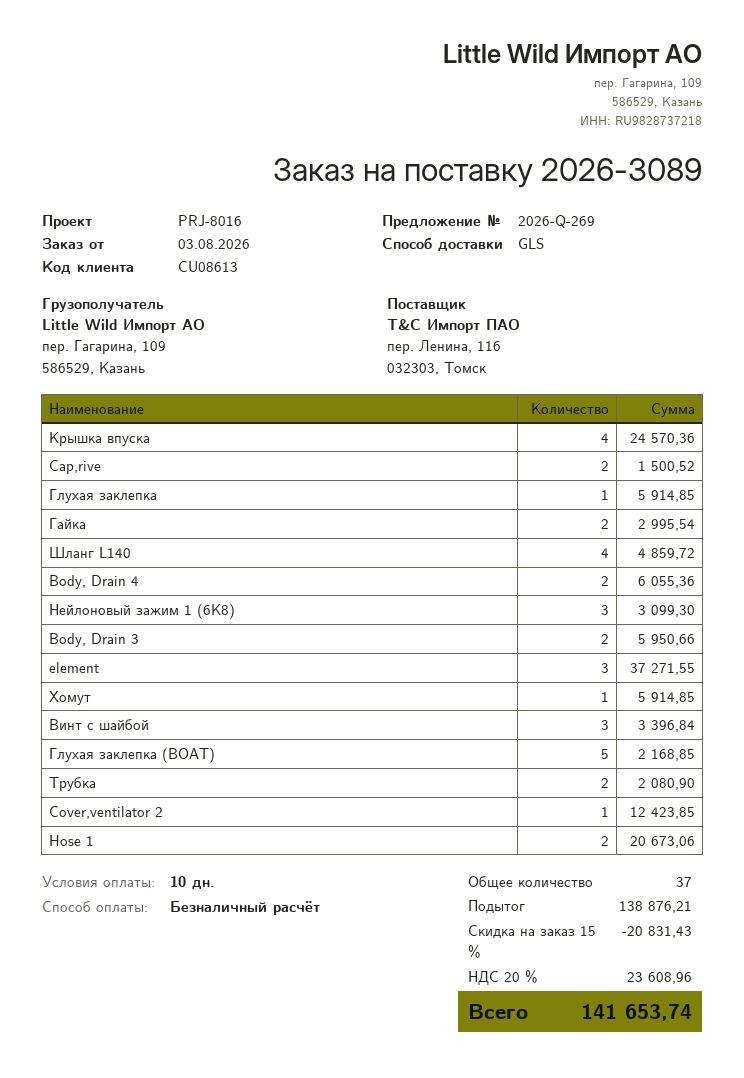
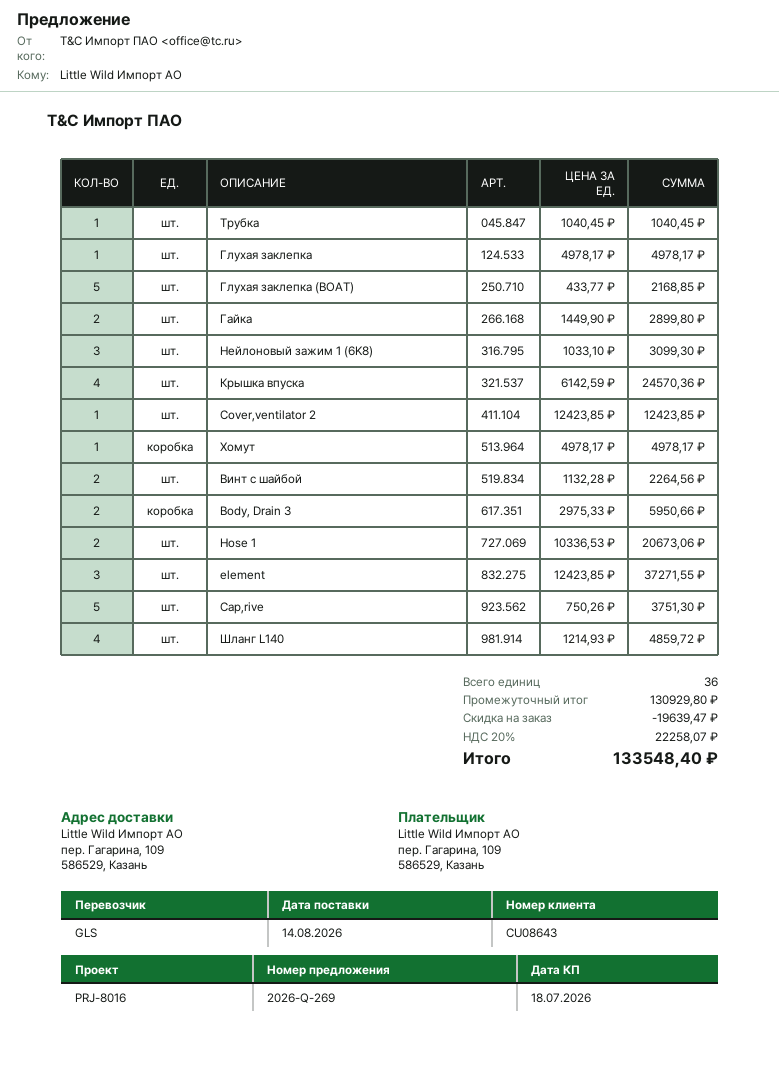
customer number: CU08613 -> CU08643
Cap,rive: 2 for 1500.52 -> 5 for 3751.30
Глухая заклепка: 1 for 5914.85 -> 1 for 4978.17
Гайка: 2 for 2995.54 -> 2 for 2899.80
Body, Drain 4: 2 for 6055.36 -> none
Хомут: 1 for 5914.85 -> 1 for 4978.17
Винт с шайбой: 3 for 3396.84 -> 2 for 2264.56
Трубка: 2 for 2080.90 -> 1 for 1040.45
total quantity: 37 -> 36
subtotal: 138876.21 -> 130929.80
discount: 20831.43 -> 19639.47
tax: 20% = 23608.96 -> 20% = 22258.07
total: 141653.74 -> 133548.40

